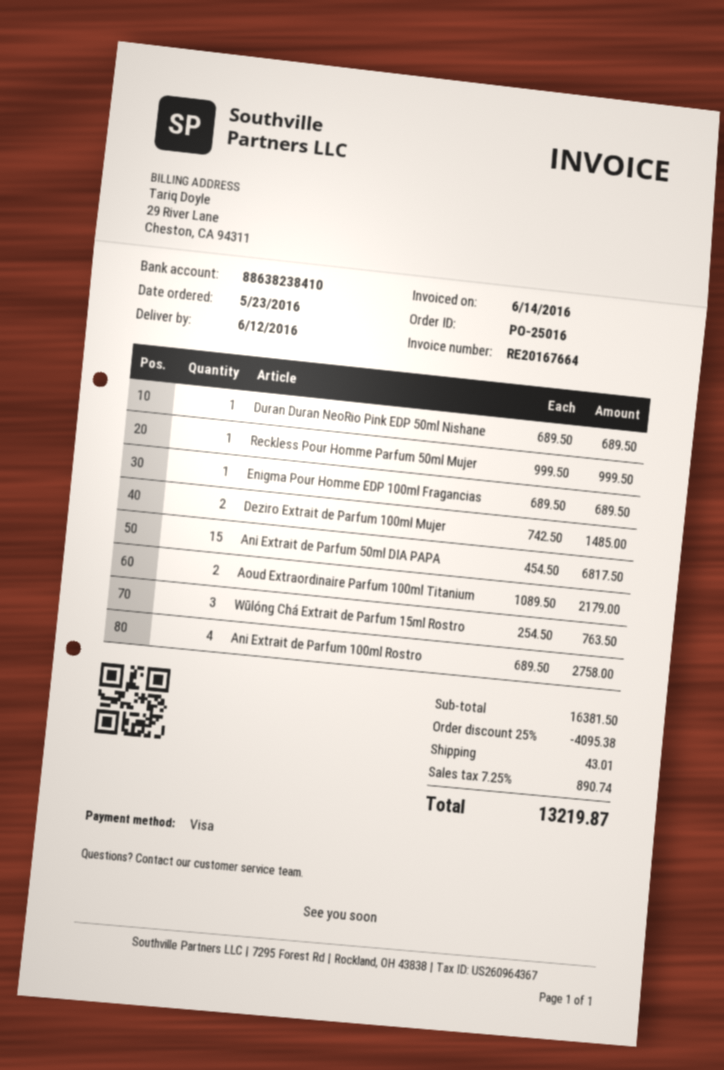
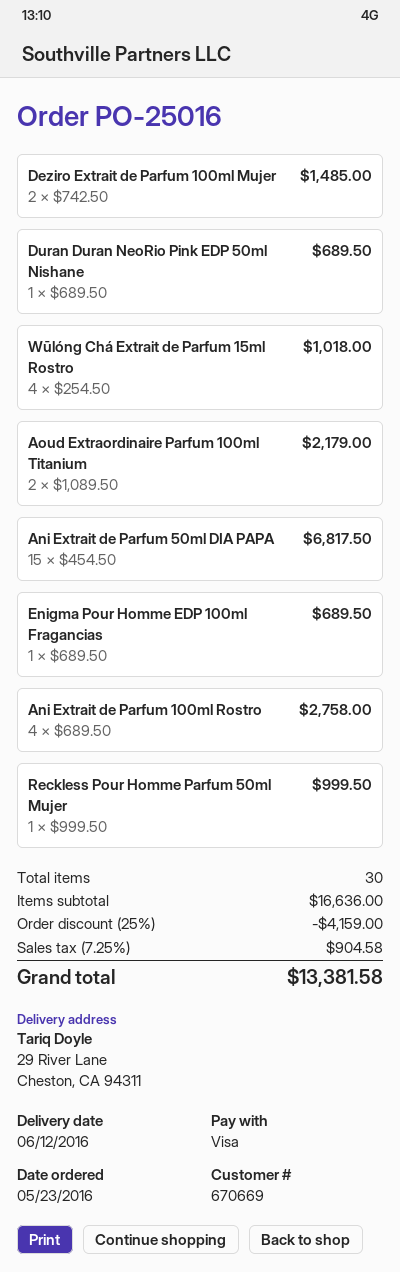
Wūlóng Chá Extrait de Parfum 15ml Rostro: 3 x 254.50 = 763.50 -> 4 x 254.50 = 1018.00
subtotal: 16381.50 -> 16636.00
discount: 25% = 4095.38 -> 25% = 4159.00
shipping: 43.01 -> none
tax: 7.25% = 890.74 -> 7.25% = 904.58
total: 13219.87 -> 13381.58

